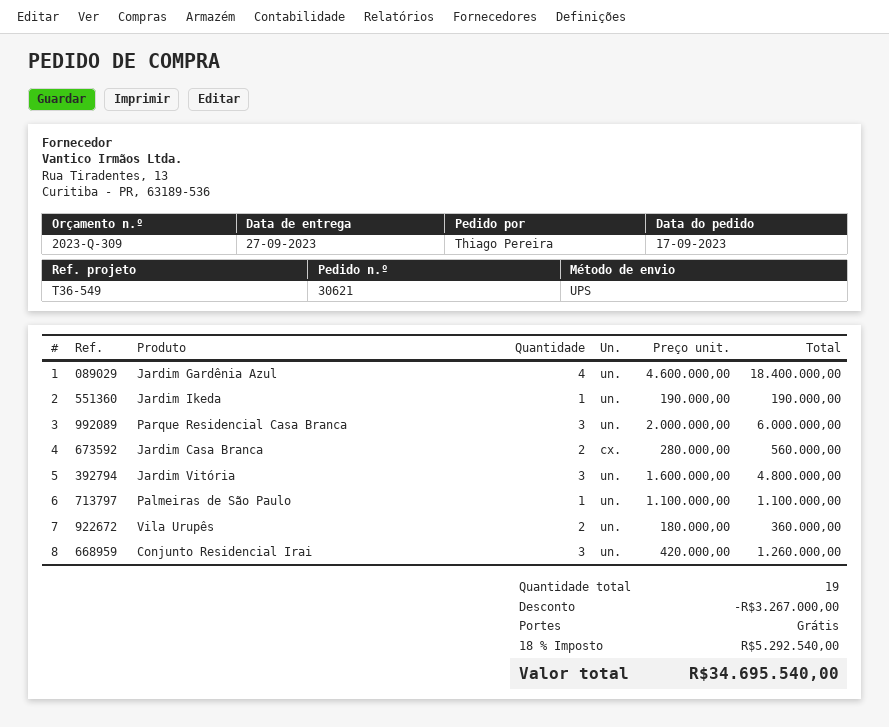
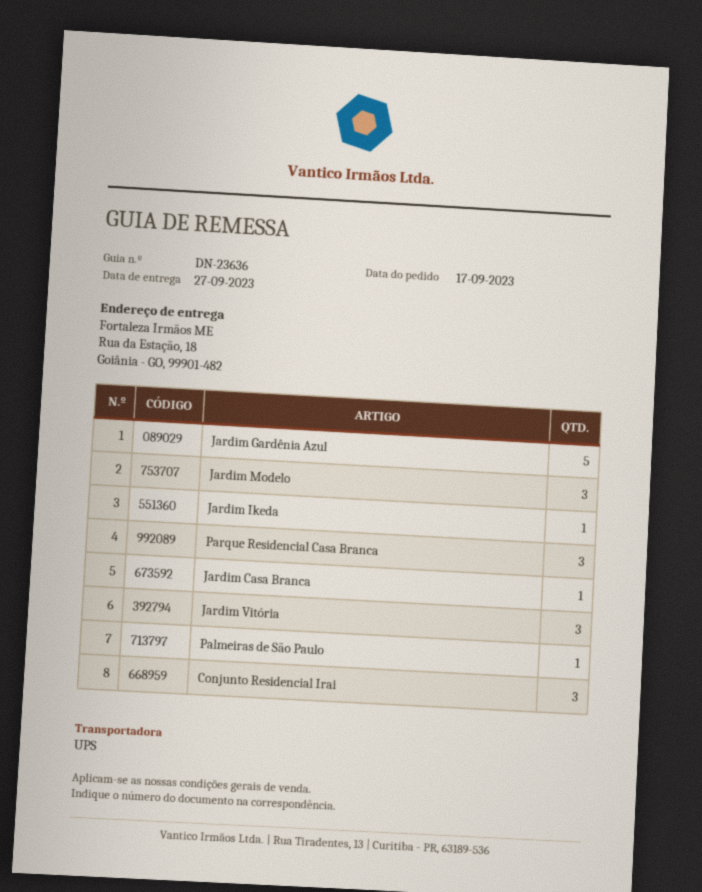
Jardim Gardênia Azul: 4 -> 5
Jardim Casa Branca: 2 -> 1
Vila Urupês: 2 -> none
Jardim Modelo: none -> 3

